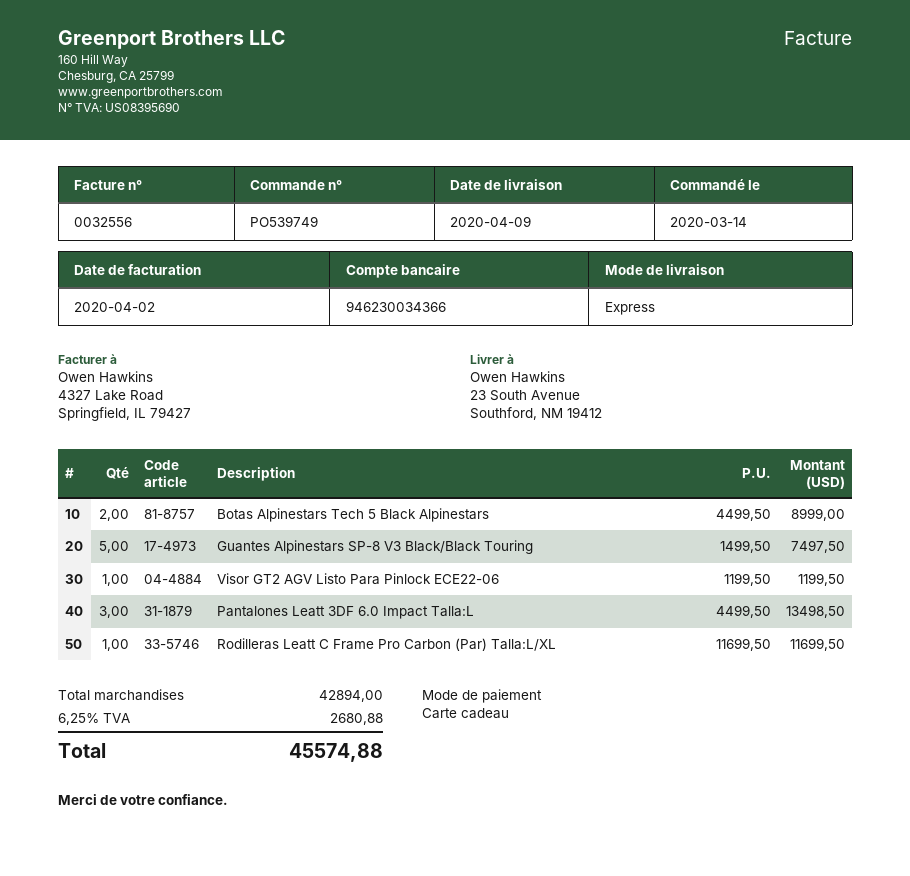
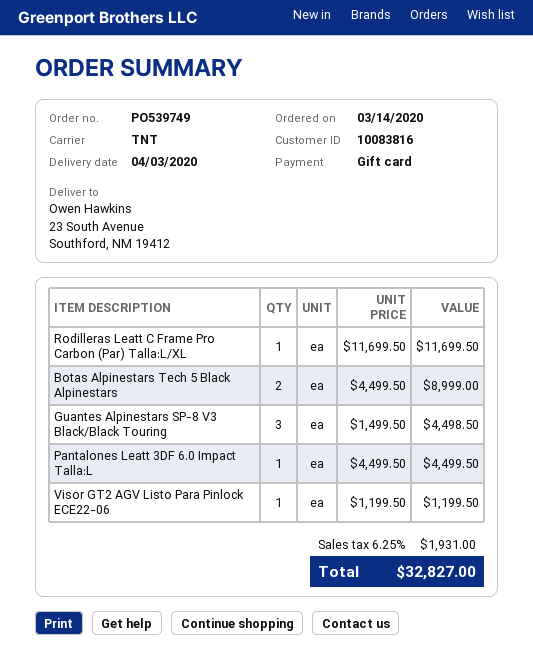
delivery date: 2020-04-09 -> 2020-04-03
shipping method: express -> TNT
Guantes Alpinestars SP-8 V3 Black/Black Touring: 5 x 1499.50 = 7497.50 -> 3 x 1499.50 = 4498.50
Pantalones Leatt 3DF 6.0 Impact Talla:L: 3 x 4499.50 = 13498.50 -> 1 x 4499.50 = 4499.50
tax: 6.25% = 2680.88 -> 6.25% = 1931.00
total: 45574.88 -> 32827.00

